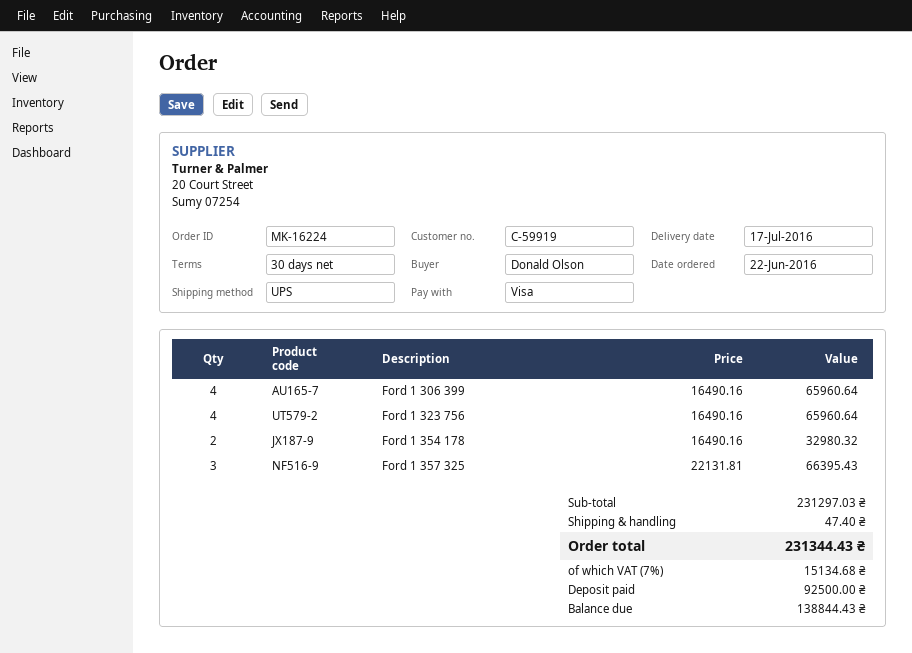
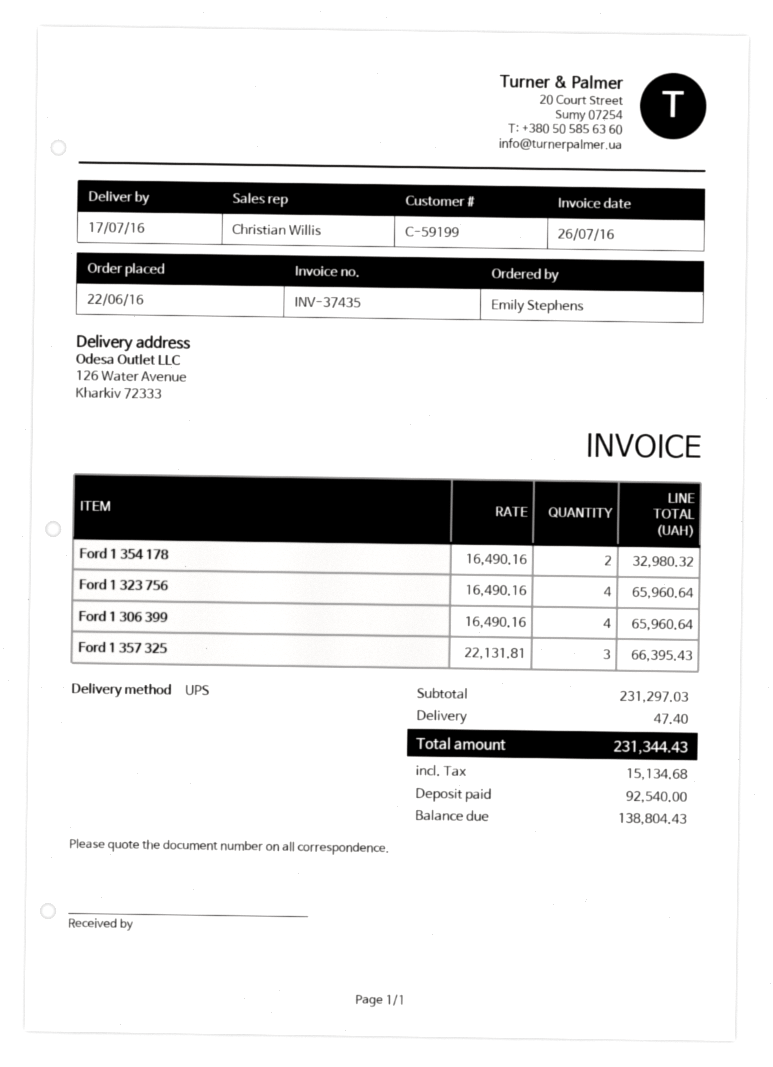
customer number: C-59919 -> C-59199
ordered by: Donald Olson -> Emily Stephens
deposit: 92500.00 -> 92540.00
balance: 138844.43 -> 138804.43

